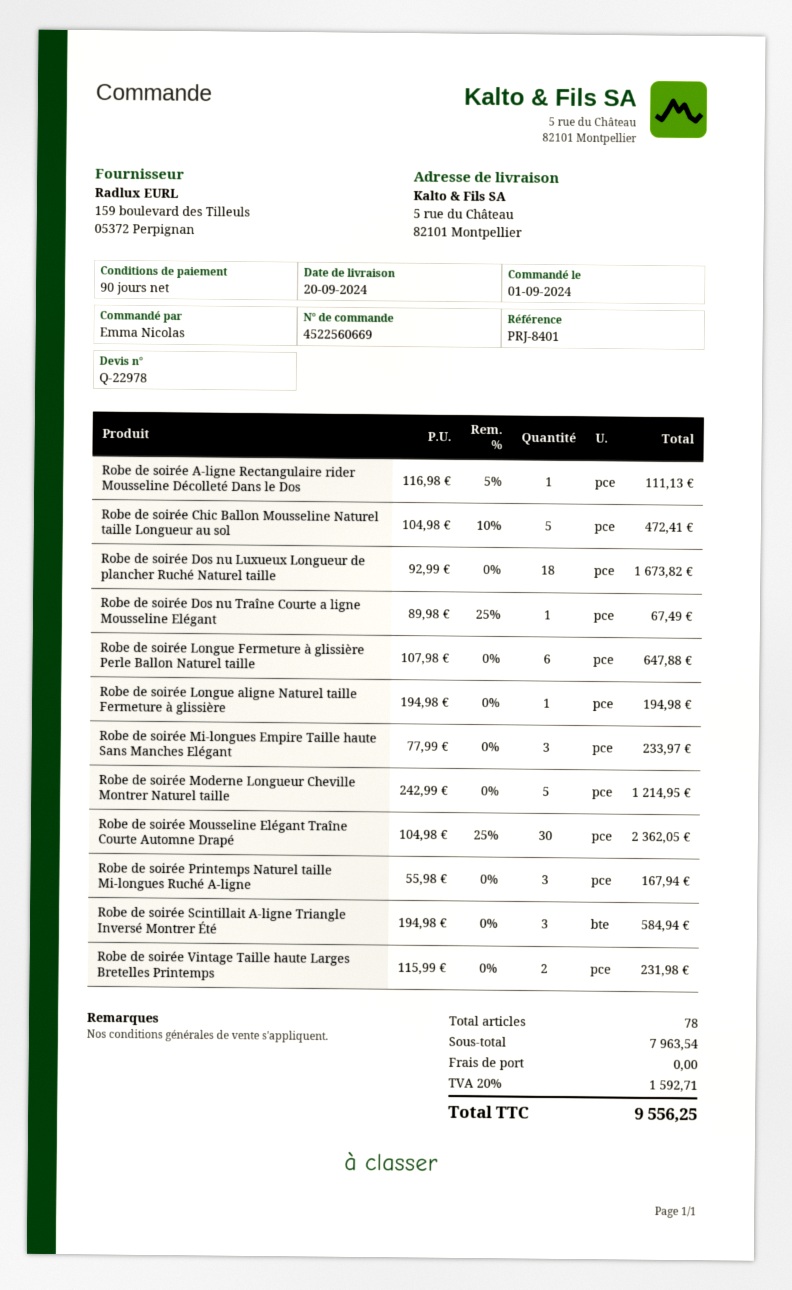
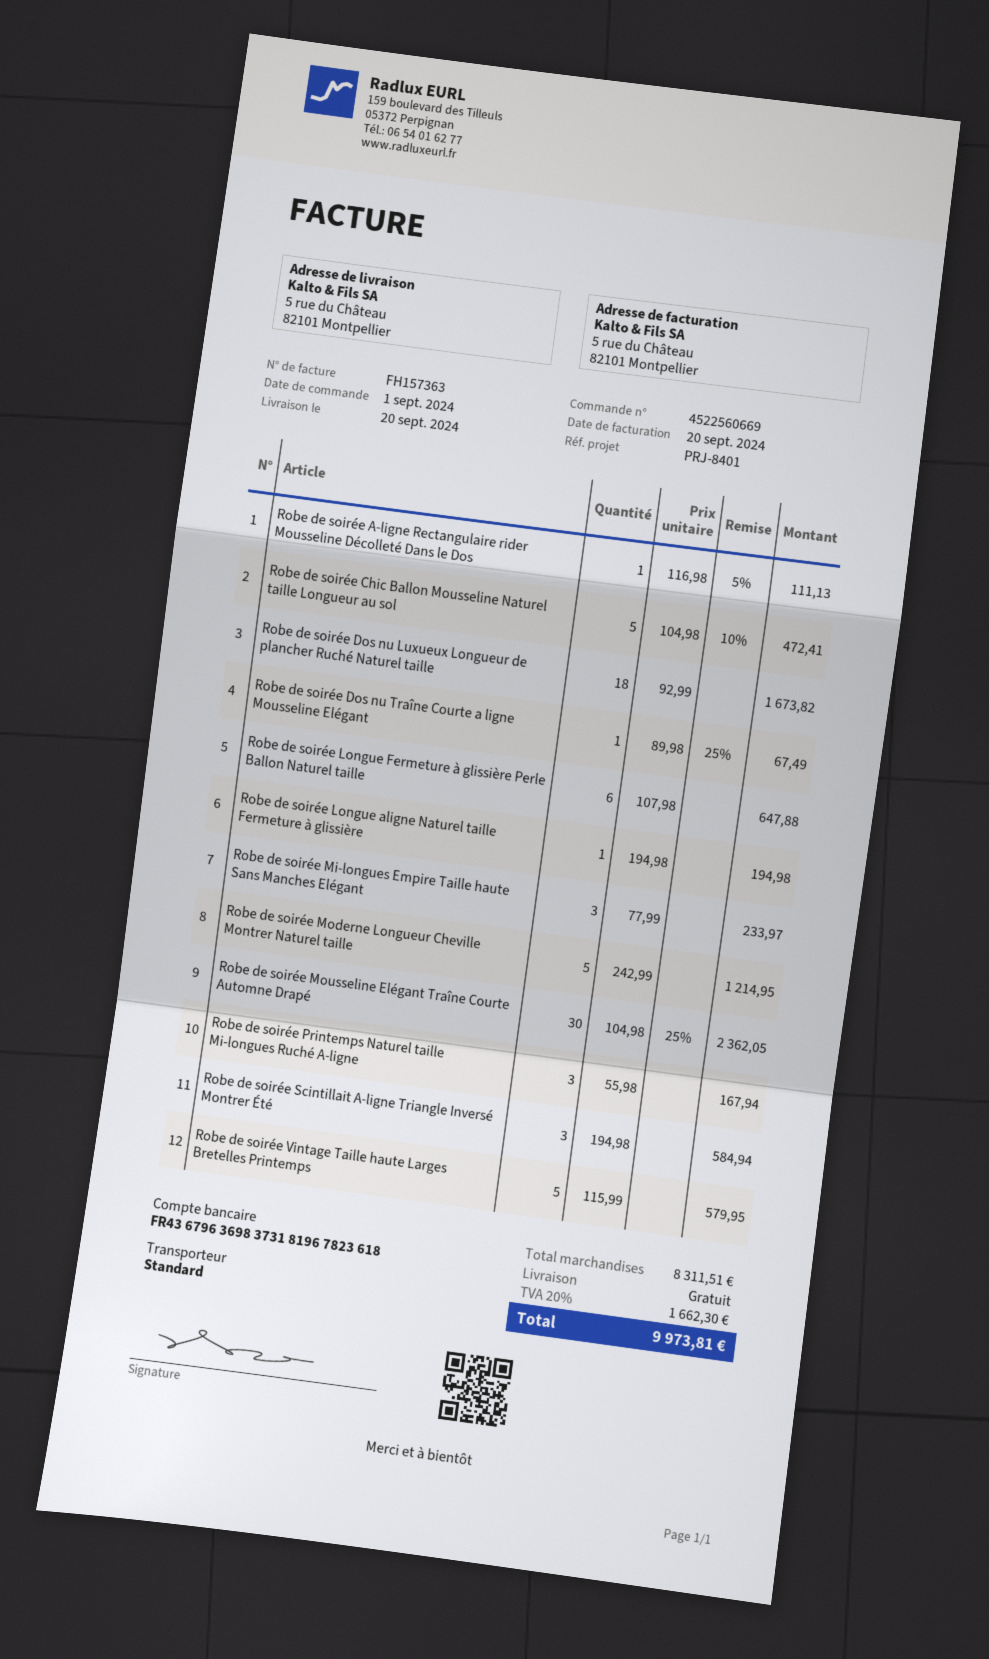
Robe de soirée Vintage Taille haute Larges Bretelles Printemps: 2 x 115.99 = 231.98 -> 5 x 115.99 = 579.95
subtotal: 7963.54 -> 8311.51
tax: 20% = 1592.71 -> 20% = 1662.30
total: 9556.25 -> 9973.81

